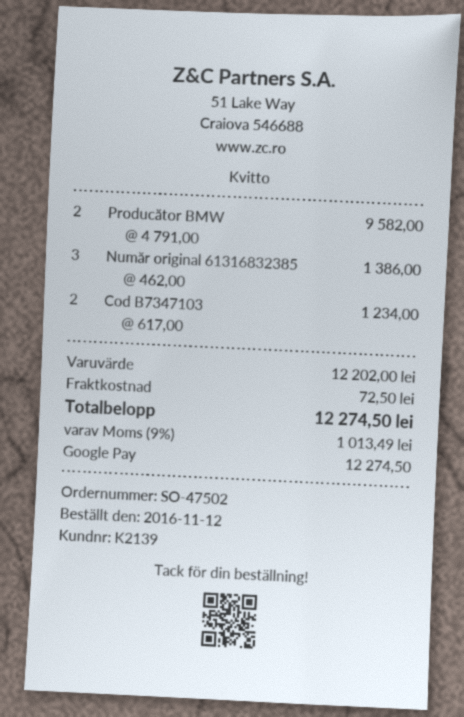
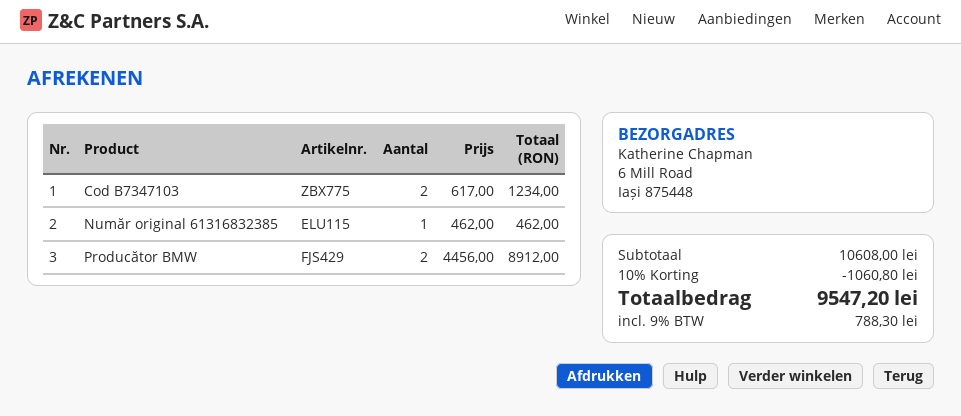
Producător BMW: 2 x 4791.00 = 9582.00 -> 2 x 4456.00 = 8912.00
Număr original 61316832385: 3 x 462.00 = 1386.00 -> 1 x 462.00 = 462.00
subtotal: 12202.00 -> 10608.00
discount: none -> 10% = 1060.80
shipping: 72.50 -> none
tax: 9% = 1013.49 -> 9% = 788.30
total: 12274.50 -> 9547.20

